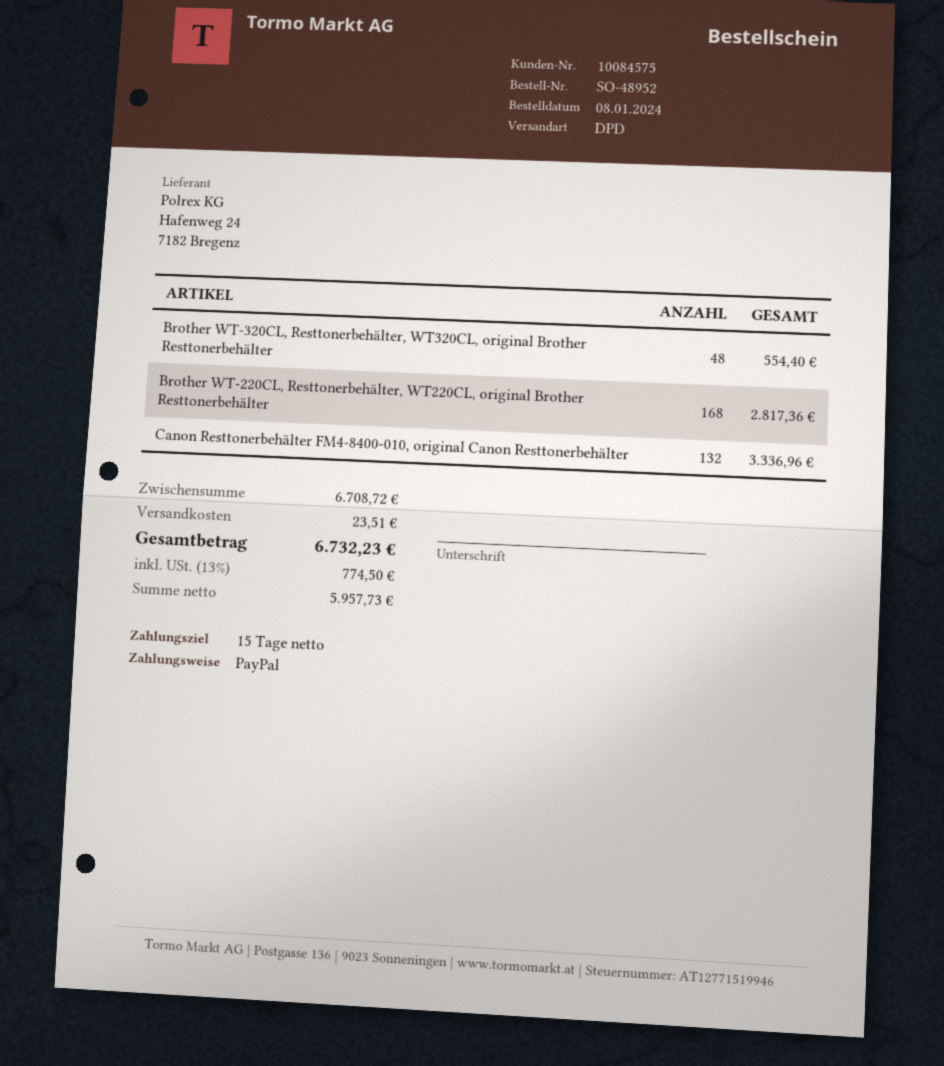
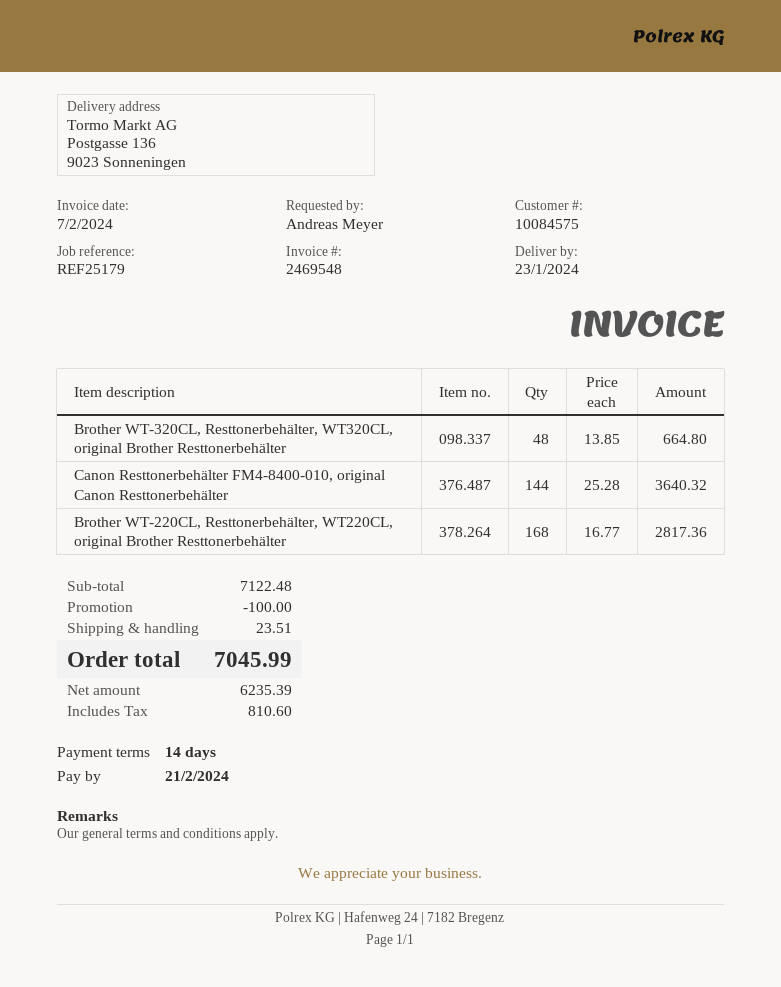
payment terms: 15 days -> 14 days
Brother WT-320CL, Resttonerbehälter, WT320CL, original Brother Resttonerbehälter: 48 for 554.40 -> 48 for 664.80
Canon Resttonerbehälter FM4-8400-010, original Canon Resttonerbehälter: 132 for 3336.96 -> 144 for 3640.32
subtotal: 6708.72 -> 7122.48
discount: none -> 100.00
net: 5957.73 -> 6235.39
tax: 774.50 -> 810.60
total: 6732.23 -> 7045.99

